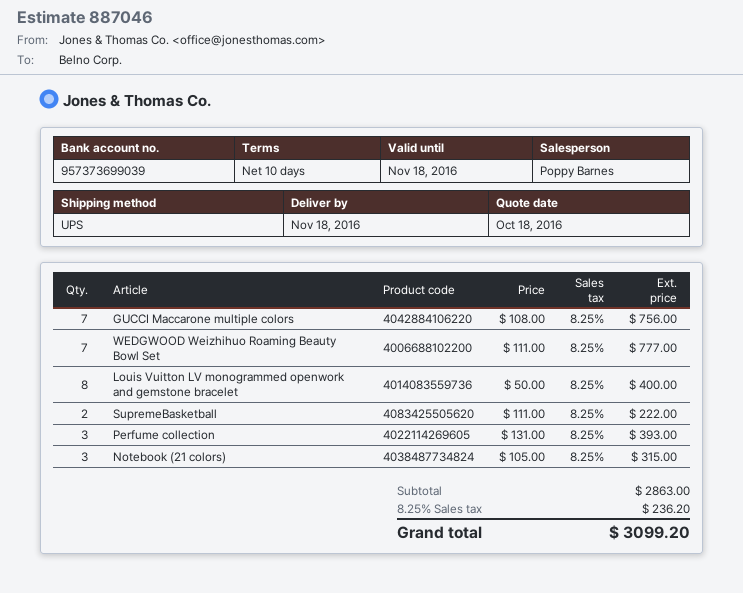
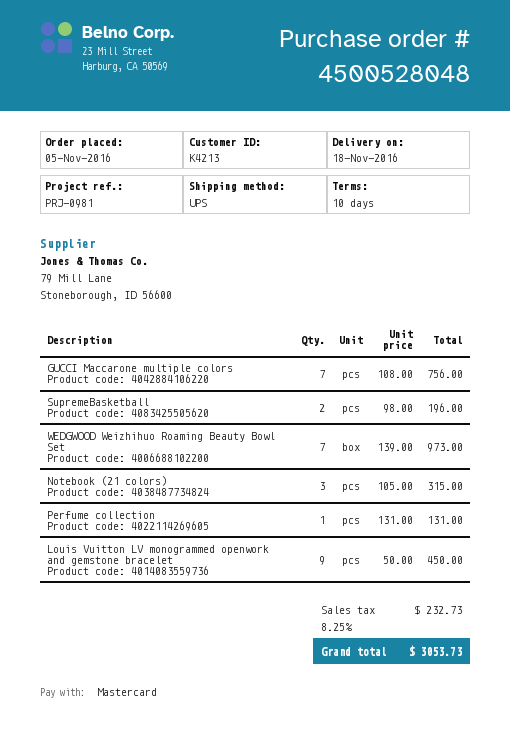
WEDGWOOD Weizhihuo Roaming Beauty Bowl Set: 7 x 111.00 = 777.00 -> 7 x 139.00 = 973.00
Louis Vuitton LV monogrammed openwork and gemstone bracelet: 8 x 50.00 = 400.00 -> 9 x 50.00 = 450.00
SupremeBasketball: 2 x 111.00 = 222.00 -> 2 x 98.00 = 196.00
Perfume collection: 3 x 131.00 = 393.00 -> 1 x 131.00 = 131.00
tax: 8.25% = 236.20 -> 8.25% = 232.73
total: 3099.20 -> 3053.73

